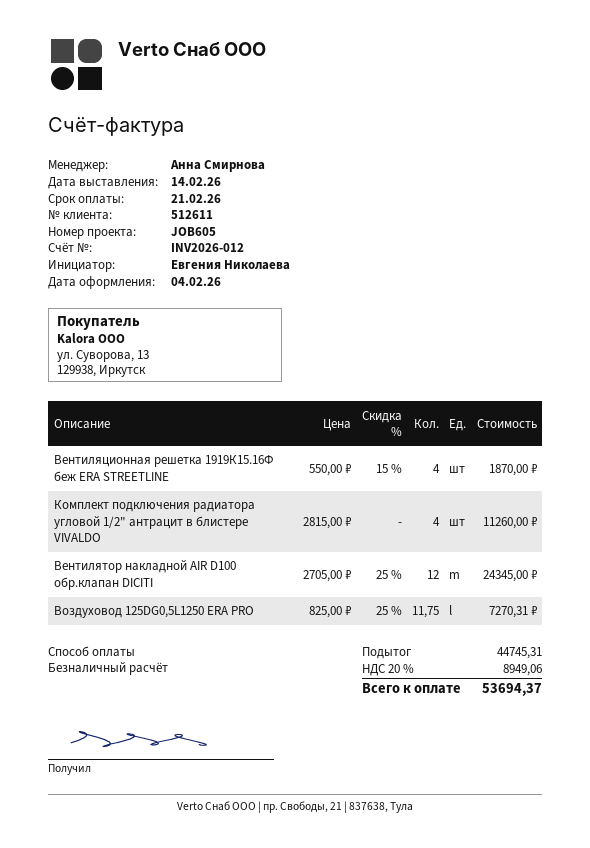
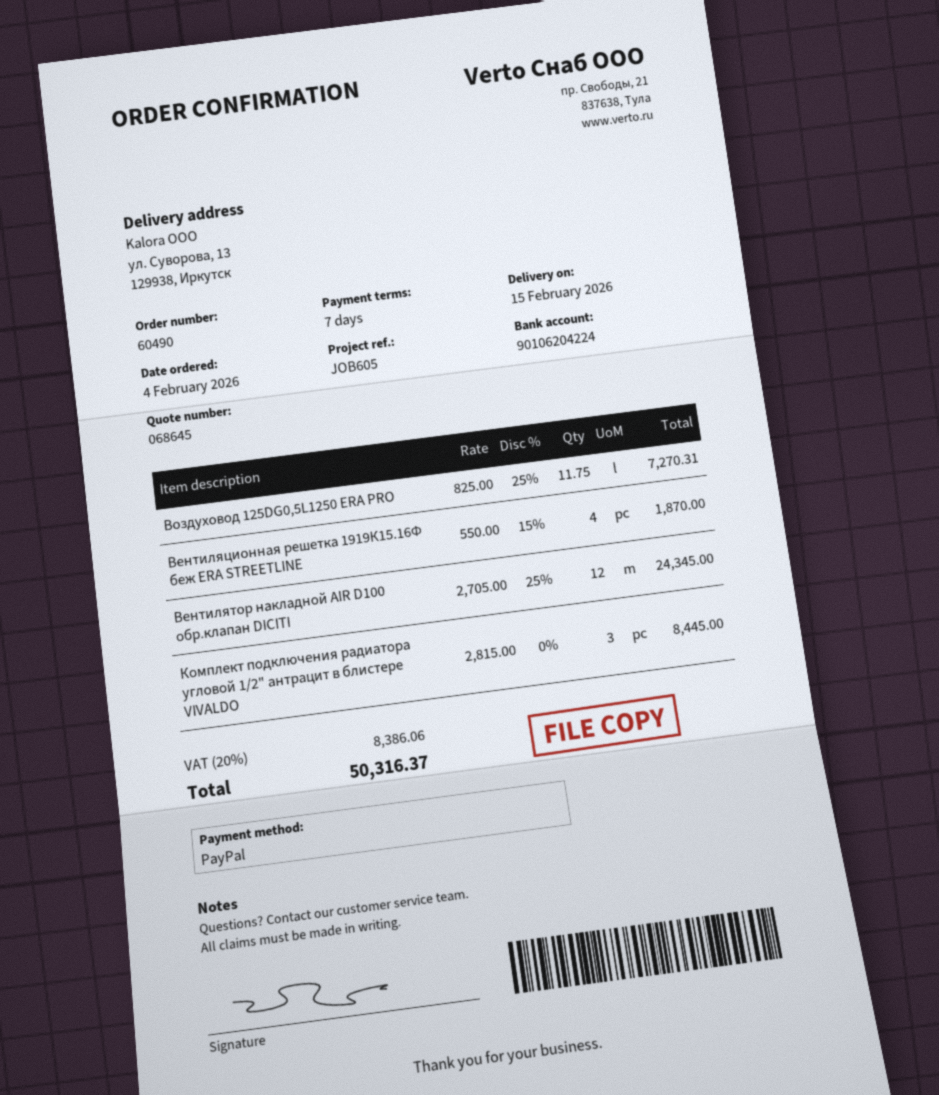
payment method: bank transfer -> PayPal
Комплект подключения радиатора угловой 1/2" антрацит в блистере VIVALDO: 4 x 2815.00 = 11260.00 -> 3 x 2815.00 = 8445.00
tax: 20% = 8949.06 -> 20% = 8386.06
total: 53694.37 -> 50316.37

